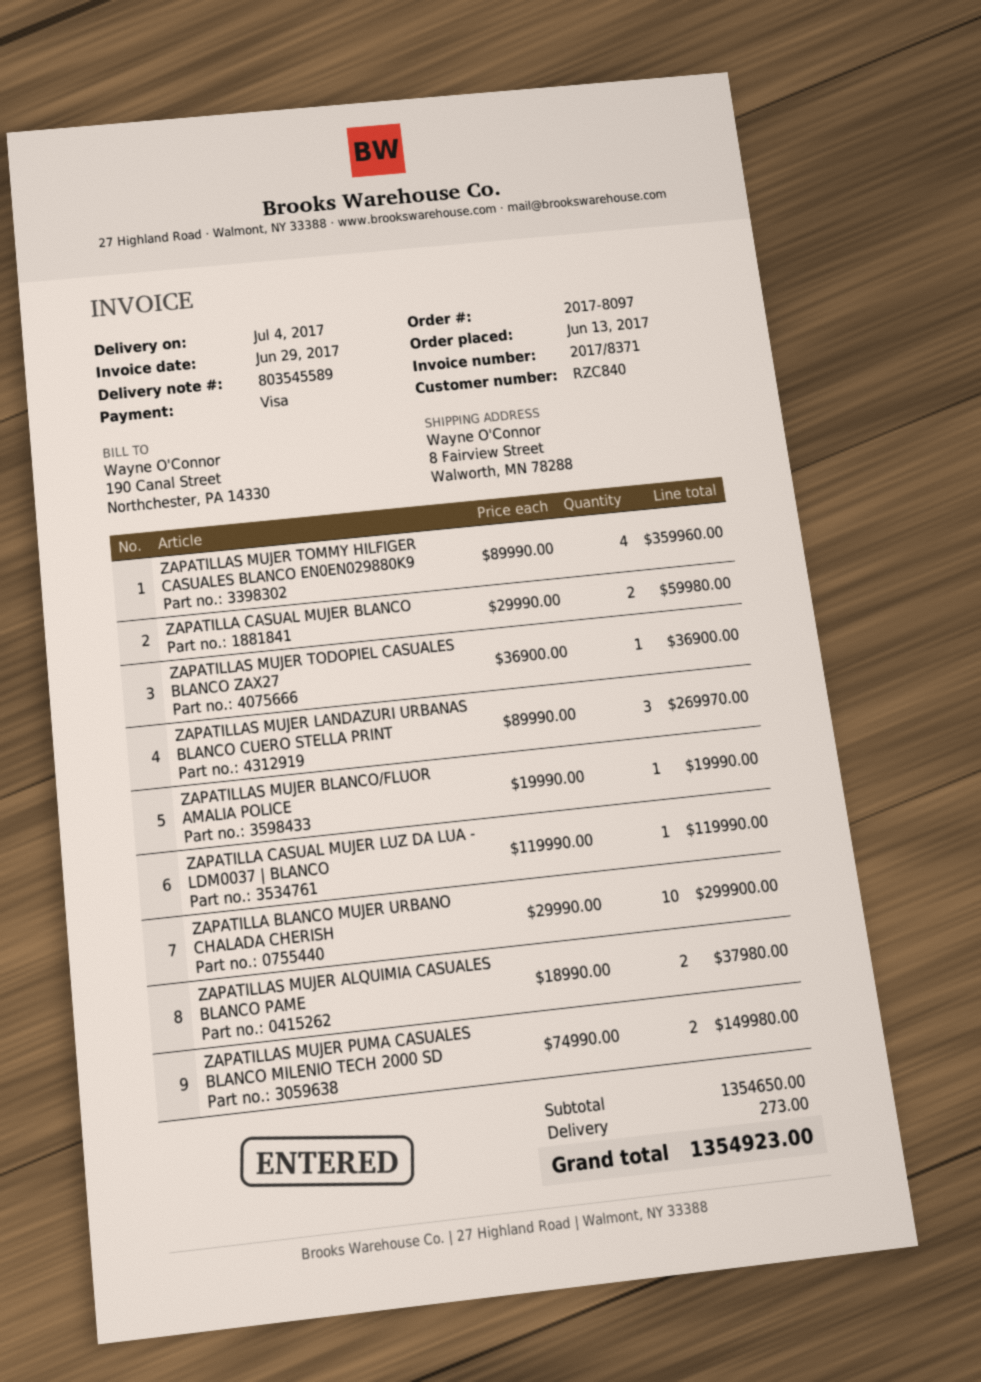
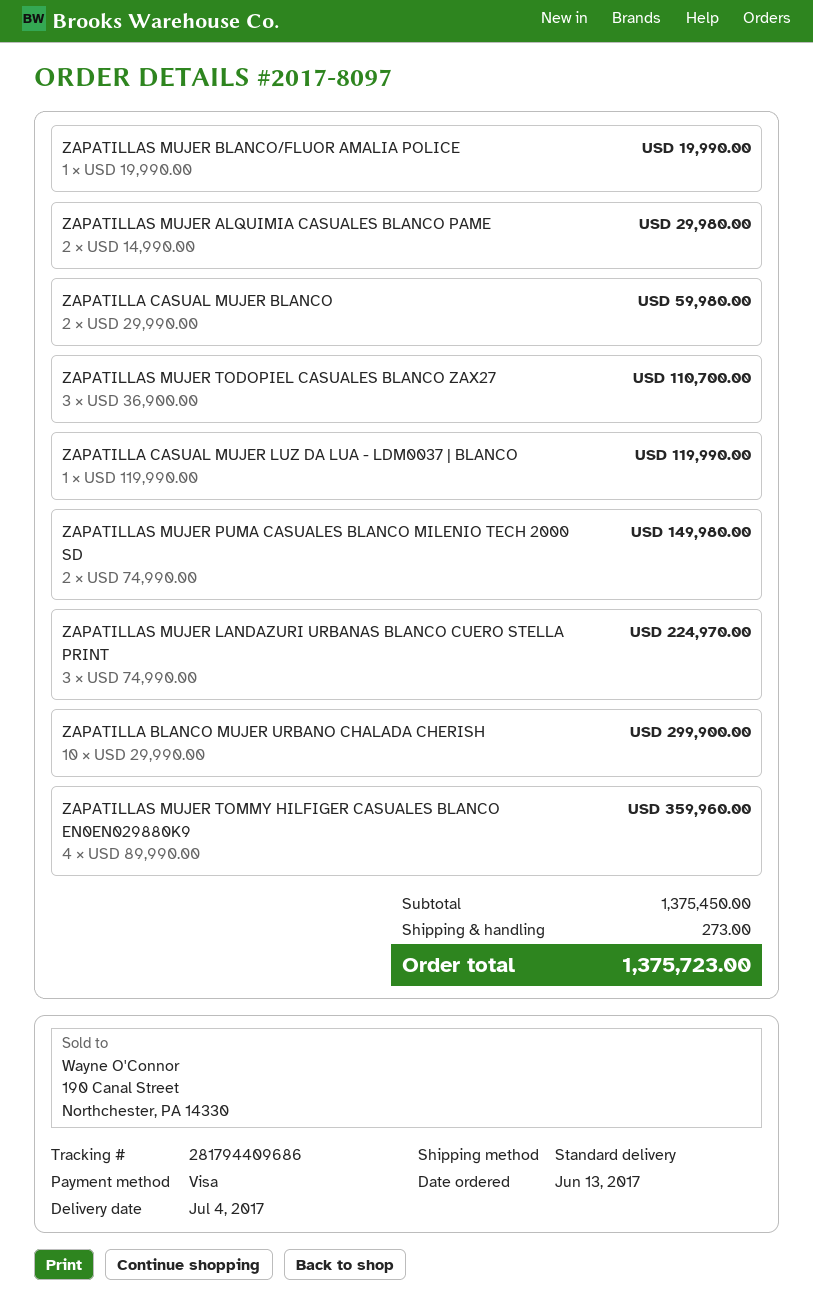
ZAPATILLAS MUJER TODOPIEL CASUALES BLANCO ZAX27: 1 x 36900.00 = 36900.00 -> 3 x 36900.00 = 110700.00
ZAPATILLAS MUJER LANDAZURI URBANAS BLANCO CUERO STELLA PRINT: 3 x 89990.00 = 269970.00 -> 3 x 74990.00 = 224970.00
ZAPATILLAS MUJER ALQUIMIA CASUALES BLANCO PAME: 2 x 18990.00 = 37980.00 -> 2 x 14990.00 = 29980.00
subtotal: 1354650.00 -> 1375450.00
total: 1354923.00 -> 1375723.00

